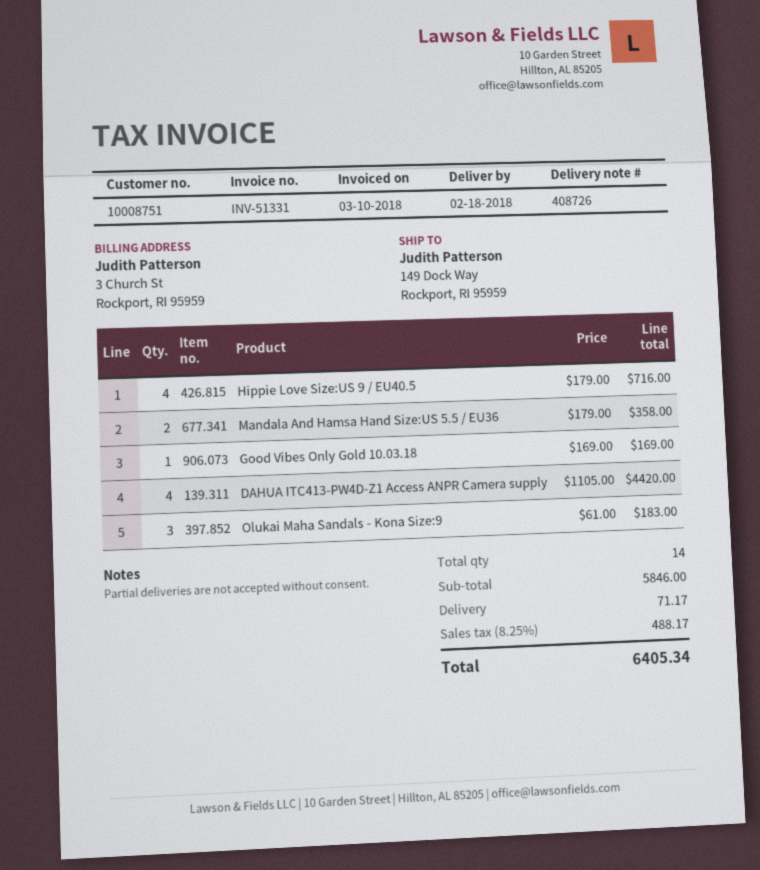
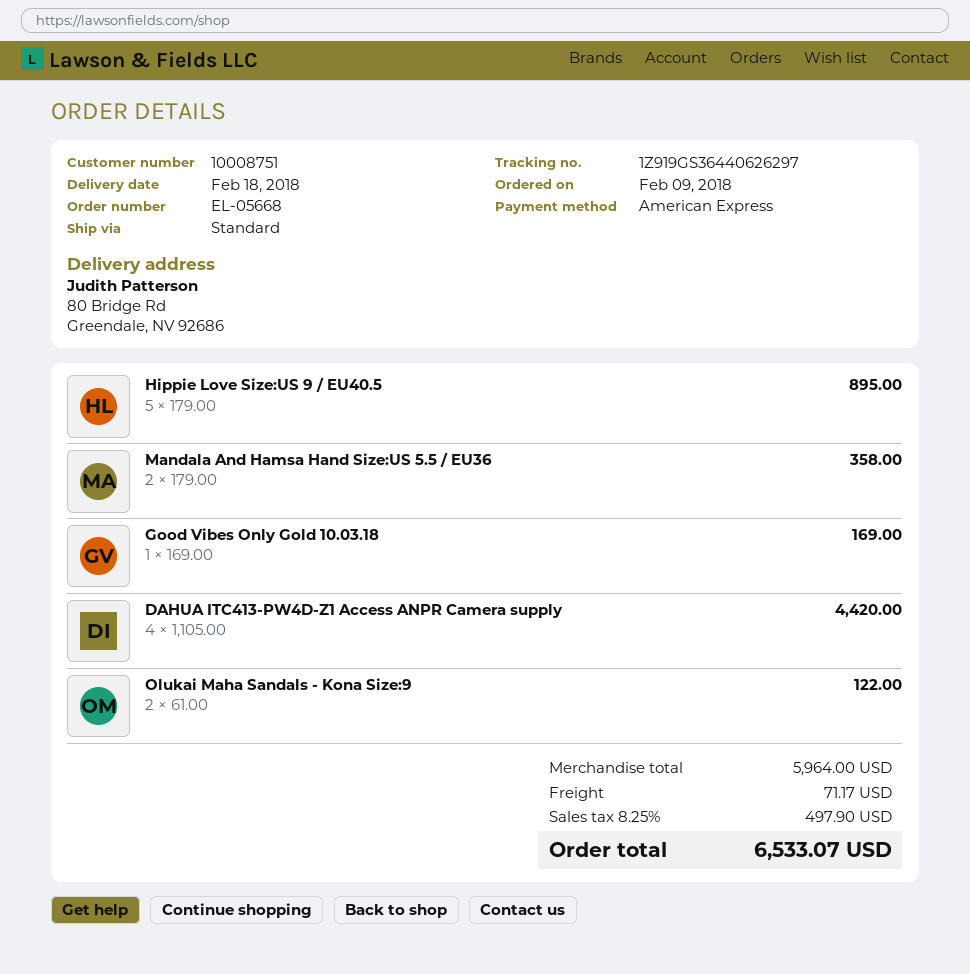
ship to: 149 Dock Way, Rockport, RI 95959 -> 80 Bridge Rd, Greendale, NV 92686
Hippie Love Size:US 9 / EU40.5: 4 x 179.00 = 716.00 -> 5 x 179.00 = 895.00
Olukai Maha Sandals - Kona Size:9: 3 x 61.00 = 183.00 -> 2 x 61.00 = 122.00
subtotal: 5846.00 -> 5964.00
tax: 8.25% = 488.17 -> 8.25% = 497.90
total: 6405.34 -> 6533.07

